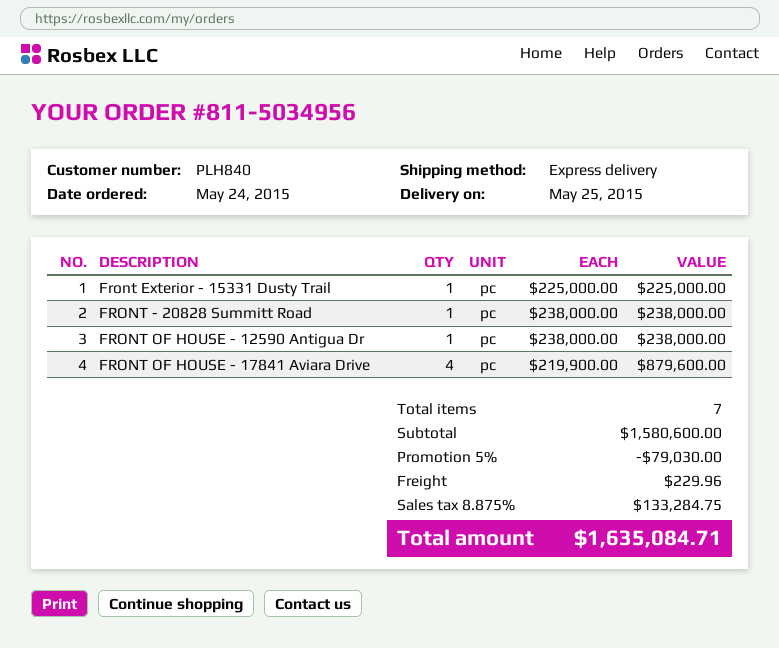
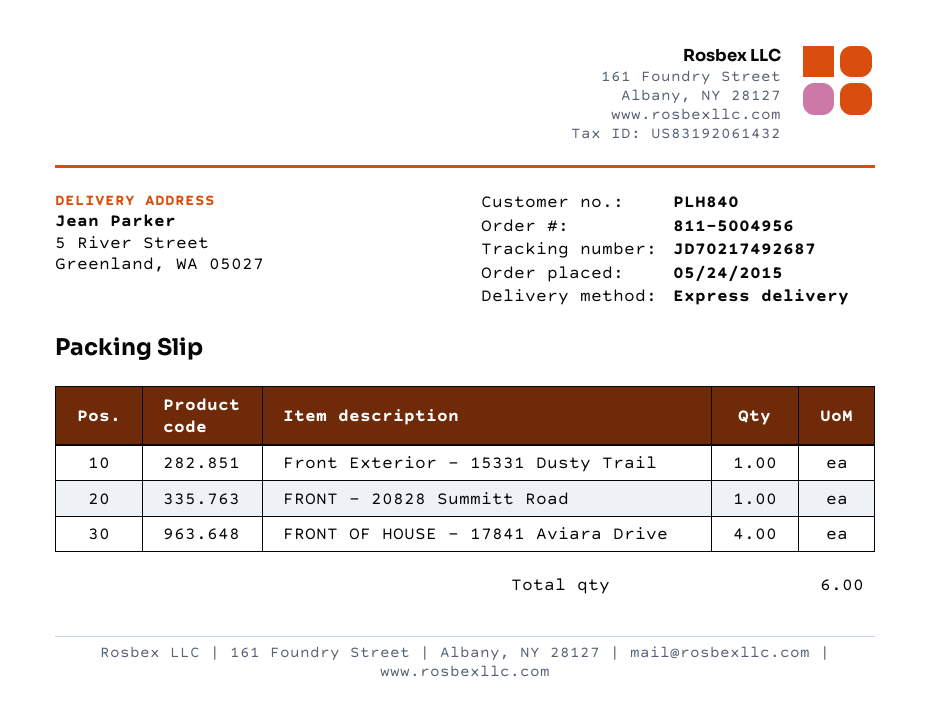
order number: 811-5034956 -> 811-5004956
FRONT OF HOUSE - 12590 Antigua Dr: 1 -> none
total quantity: 7 -> 6

